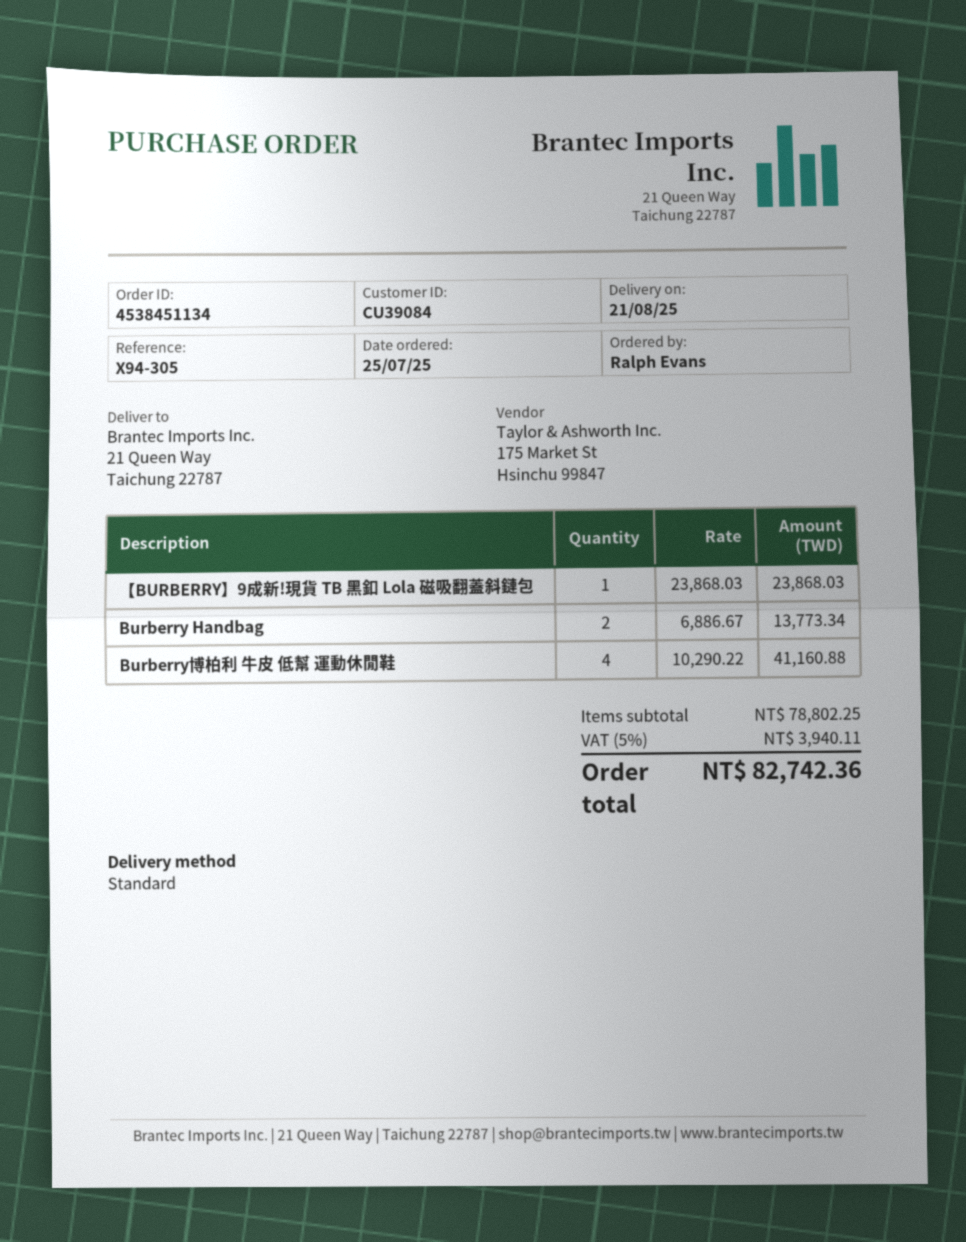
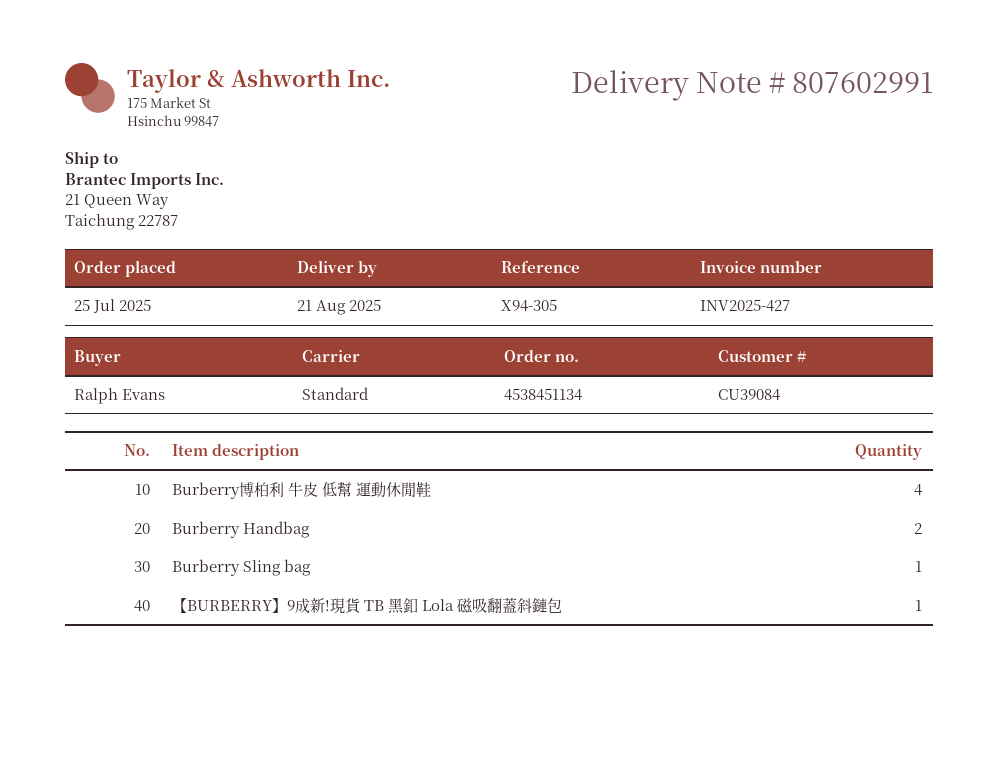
Burberry Sling bag: none -> 1

